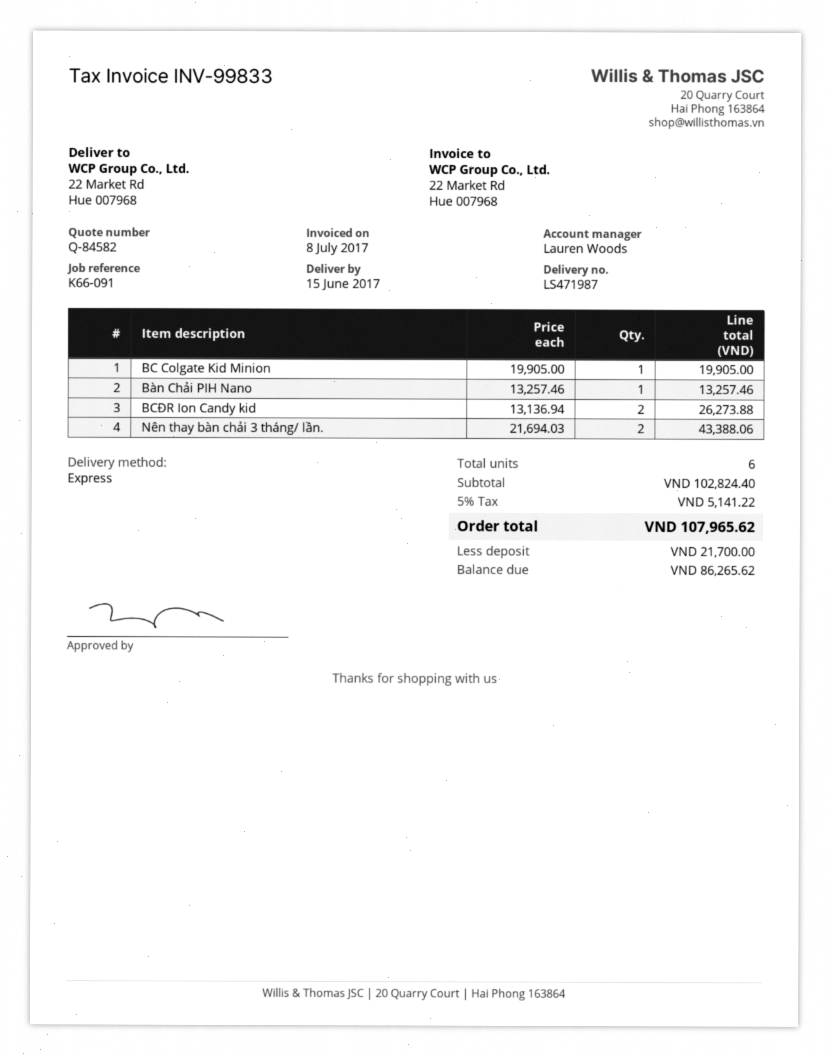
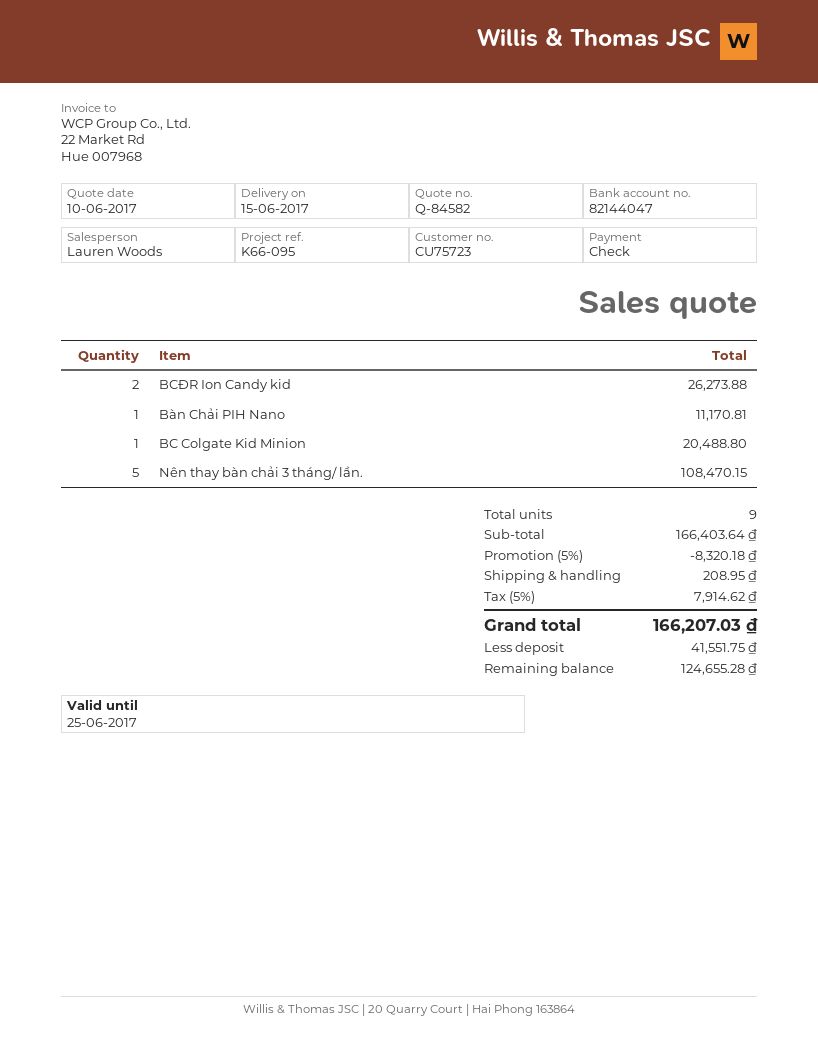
reference: K66-091 -> K66-095
BC Colgate Kid Minion: 1 for 19905.00 -> 1 for 20488.80
Bàn Chải PIH Nano: 1 for 13257.46 -> 1 for 11170.81
Nên thay bàn chải 3 tháng/ lần.: 2 for 43388.06 -> 5 for 108470.15
total quantity: 6 -> 9
subtotal: 102824.40 -> 166403.64
discount: none -> 5% = 8320.18
shipping: none -> 208.95
tax: 5% = 5141.22 -> 5% = 7914.62
total: 107965.62 -> 166207.03
deposit: 21700.00 -> 41551.75
balance: 86265.62 -> 124655.28

